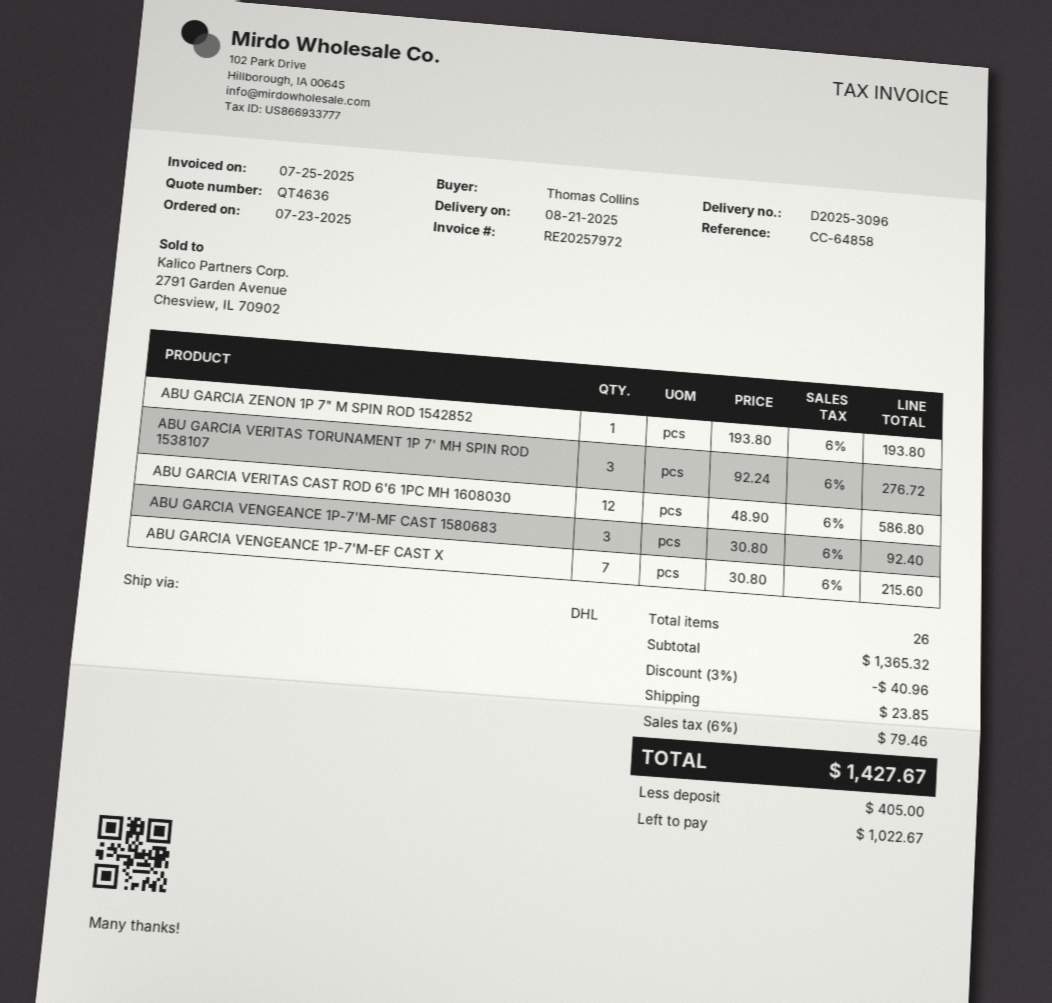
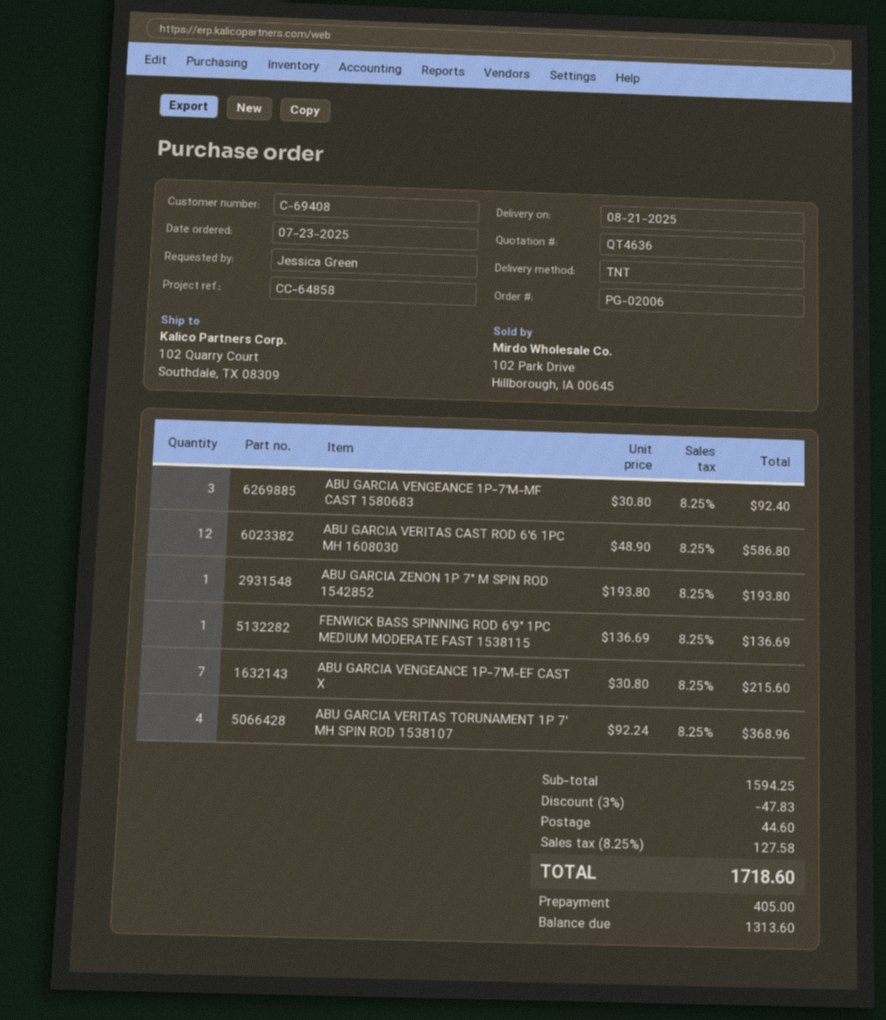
ordered by: Thomas Collins -> Jessica Green
shipping method: DHL -> TNT
ABU GARCIA VERITAS TORUNAMENT 1P 7' MH SPIN ROD 1538107: 3 x 92.24 = 276.72 -> 4 x 92.24 = 368.96
FENWICK BASS SPINNING ROD 6'9" 1PC MEDIUM MODERATE FAST 1538115: none -> 1 x 136.69 = 136.69
subtotal: 1365.32 -> 1594.25
discount: 3% = 40.96 -> 3% = 47.83
shipping: 23.85 -> 44.60
tax: 6% = 79.46 -> 8.25% = 127.58
total: 1427.67 -> 1718.60
balance: 1022.67 -> 1313.60

